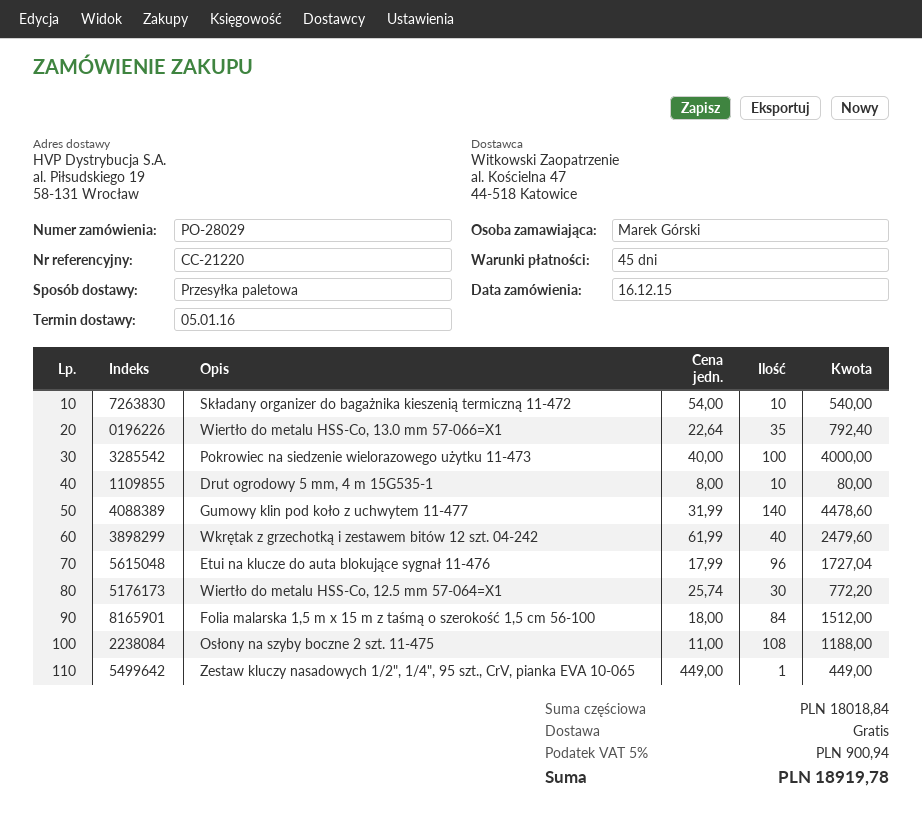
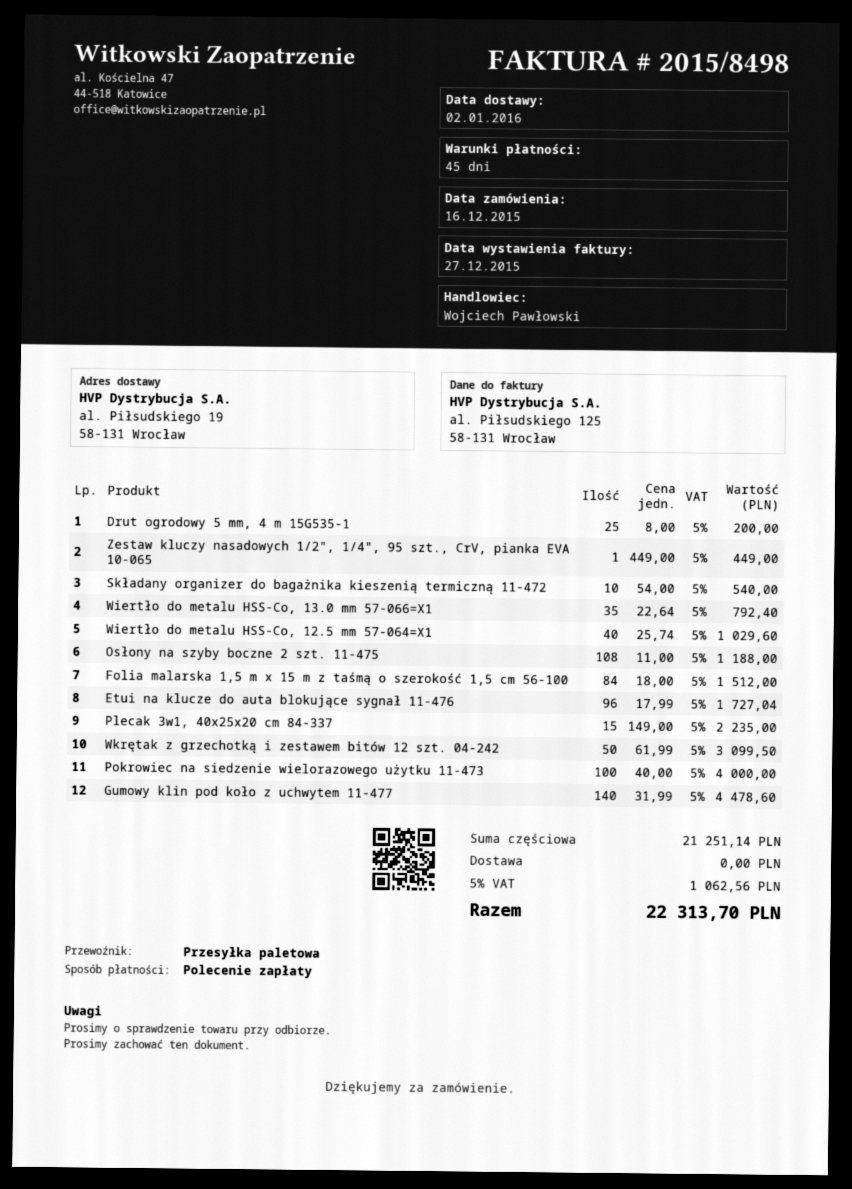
delivery date: 2016-01-05 -> 2016-01-02
Drut ogrodowy 5 mm, 4 m 15G535-1: 10 x 8.00 = 80.00 -> 25 x 8.00 = 200.00
Wkrętak z grzechotką i zestawem bitów 12 szt. 04-242: 40 x 61.99 = 2479.60 -> 50 x 61.99 = 3099.50
Wiertło do metalu HSS-Co, 12.5 mm 57-064=X1: 30 x 25.74 = 772.20 -> 40 x 25.74 = 1029.60
Plecak 3w1, 40x25x20 cm 84-337: none -> 15 x 149.00 = 2235.00
subtotal: 18018.84 -> 21251.14
tax: 5% = 900.94 -> 5% = 1062.56
total: 18919.78 -> 22313.70

